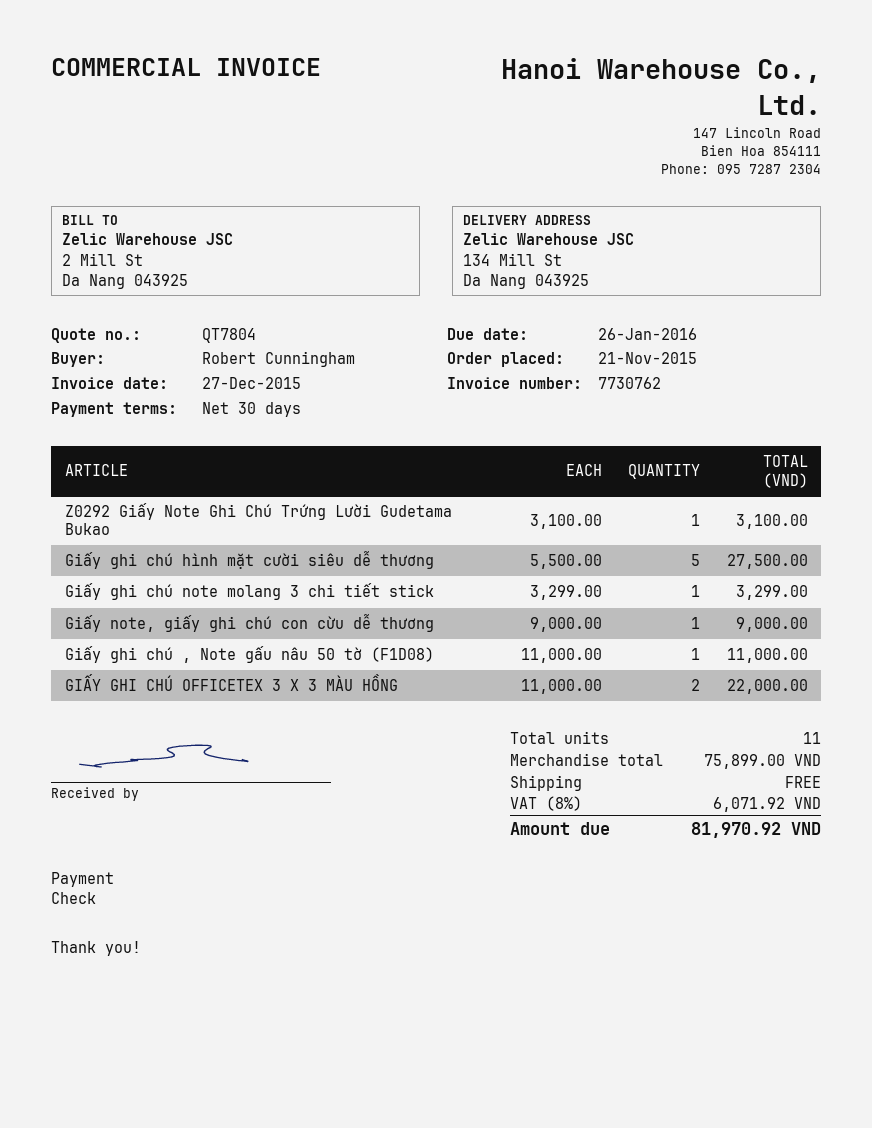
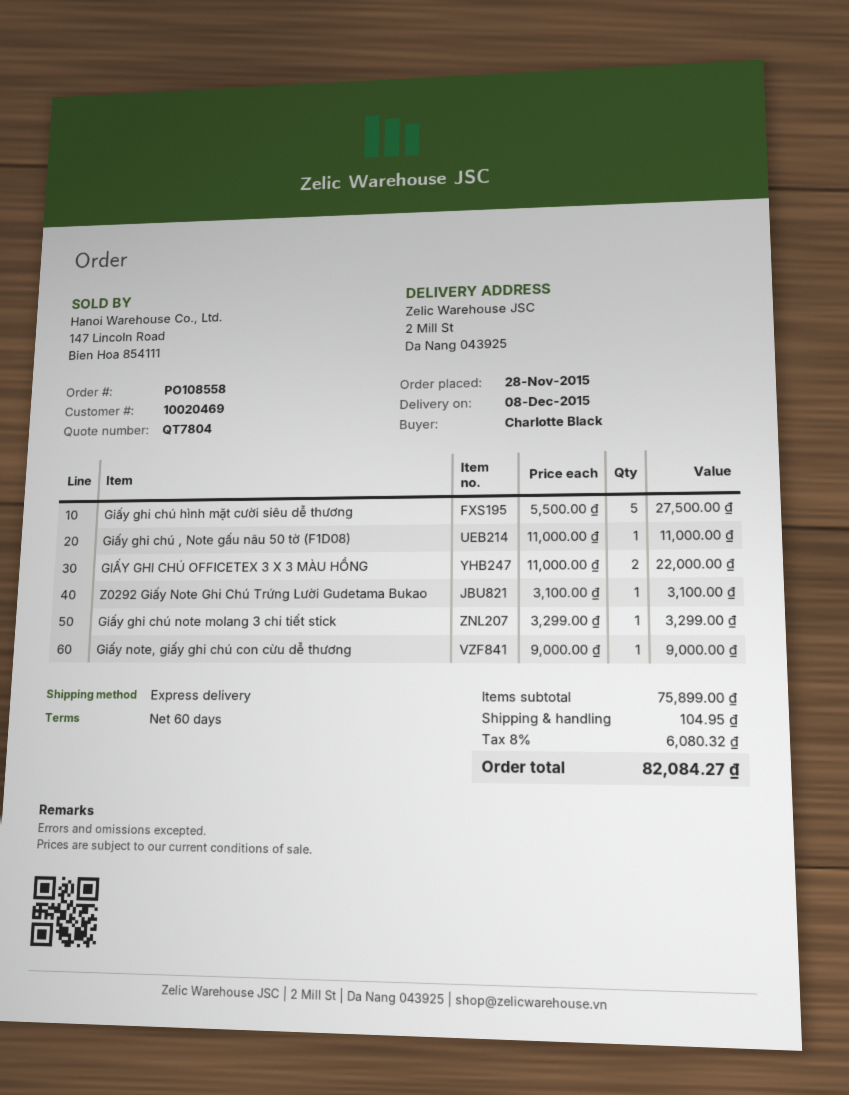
order date: 2015-11-21 -> 2015-11-28
payment terms: 30 days -> 60 days
ordered by: Robert Cunningham -> Charlotte Black
ship to: 134 Mill St, Da Nang 043925 -> 2 Mill St, Da Nang 043925
shipping: 0.00 -> 104.95
tax: 8% = 6071.92 -> 8% = 6080.32
total: 81970.92 -> 82084.27

